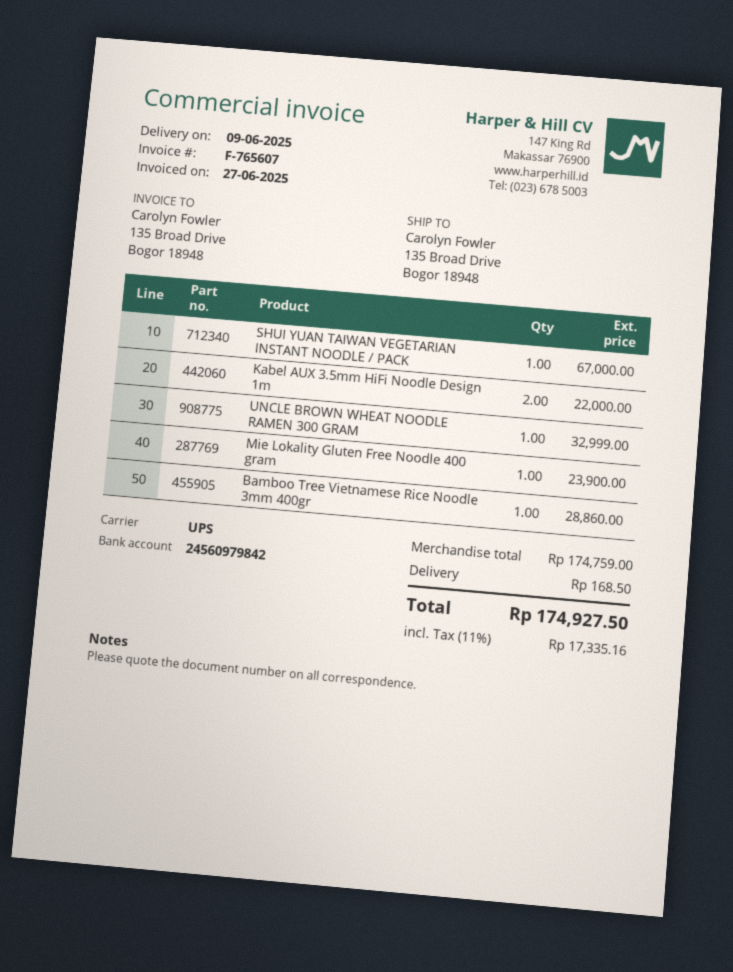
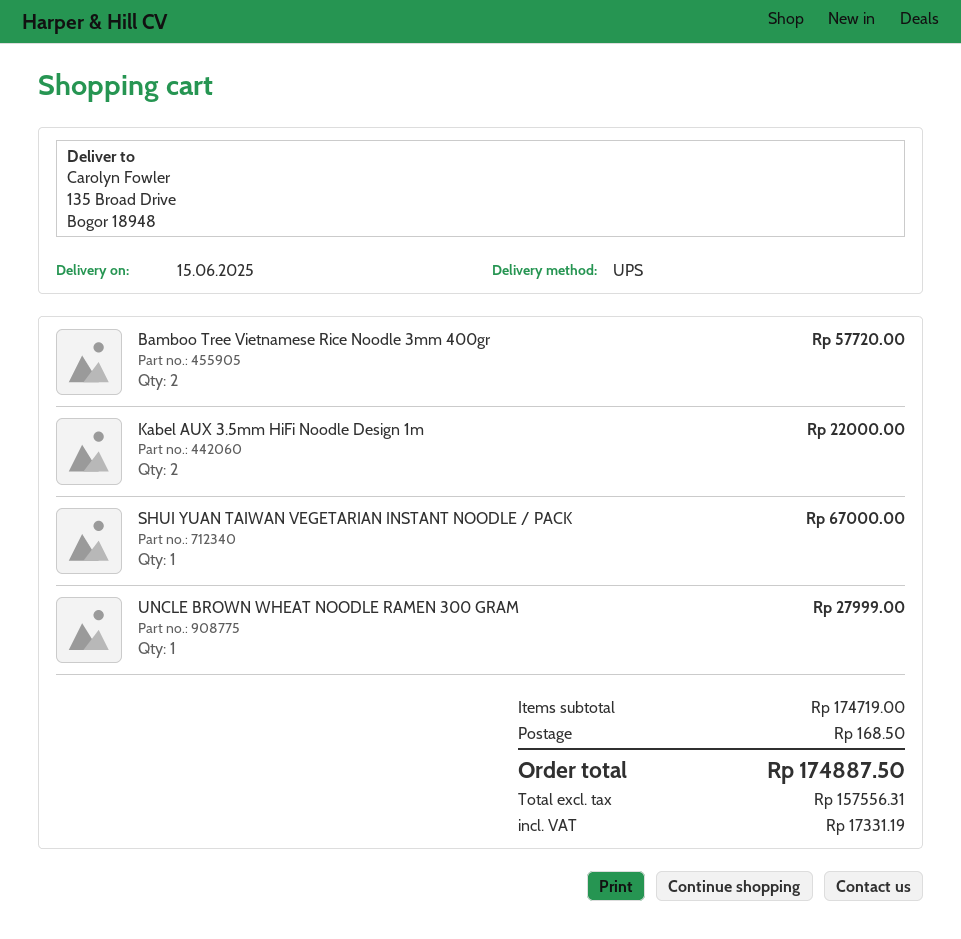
delivery date: 2025-06-09 -> 2025-06-15
UNCLE BROWN WHEAT NOODLE RAMEN 300 GRAM: 1 for 32999.00 -> 1 for 27999.00
Mie Lokality Gluten Free Noodle 400 gram: 1 for 23900.00 -> none
Bamboo Tree Vietnamese Rice Noodle 3mm 400gr: 1 for 28860.00 -> 2 for 57720.00
subtotal: 174759.00 -> 174719.00
tax: 17335.16 -> 17331.19
total: 174927.50 -> 174887.50

